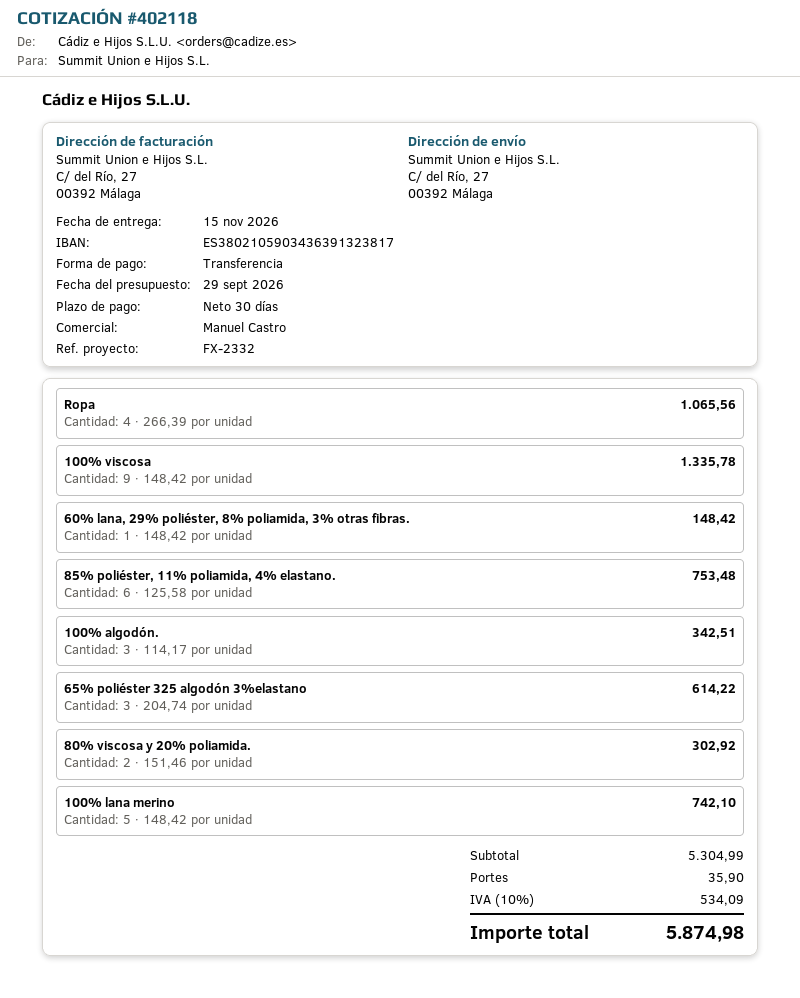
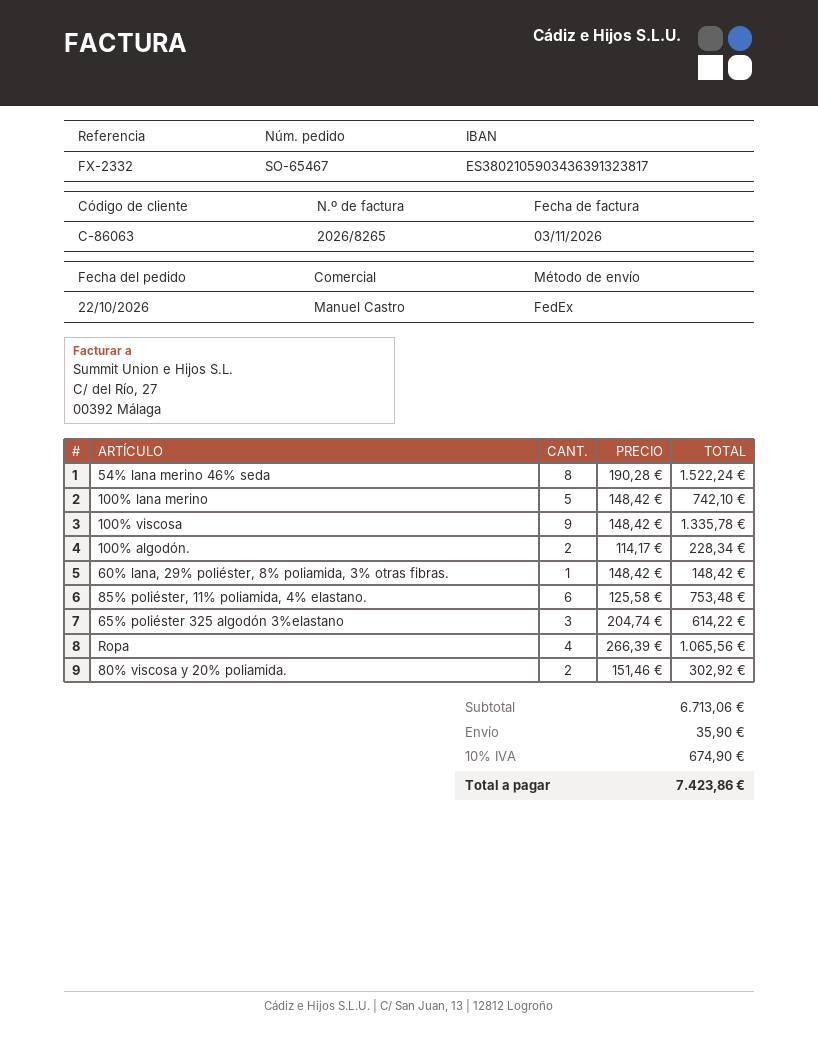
100% algodón.: 3 x 114.17 = 342.51 -> 2 x 114.17 = 228.34
54% lana merino 46% seda: none -> 8 x 190.28 = 1522.24
subtotal: 5304.99 -> 6713.06
tax: 10% = 534.09 -> 10% = 674.90
total: 5874.98 -> 7423.86

